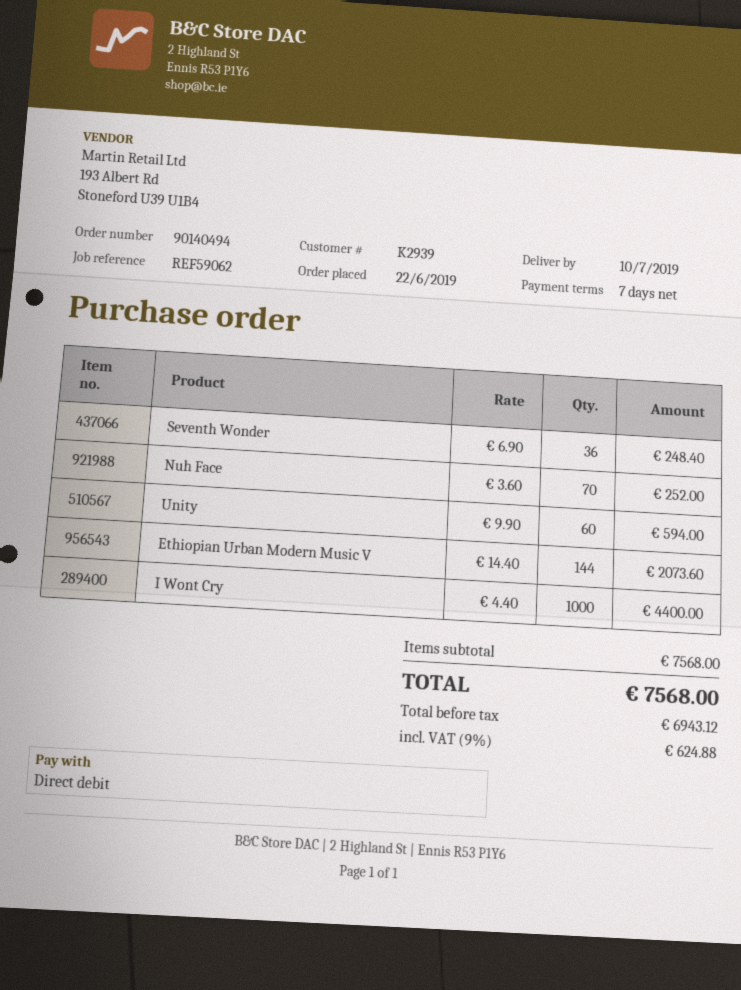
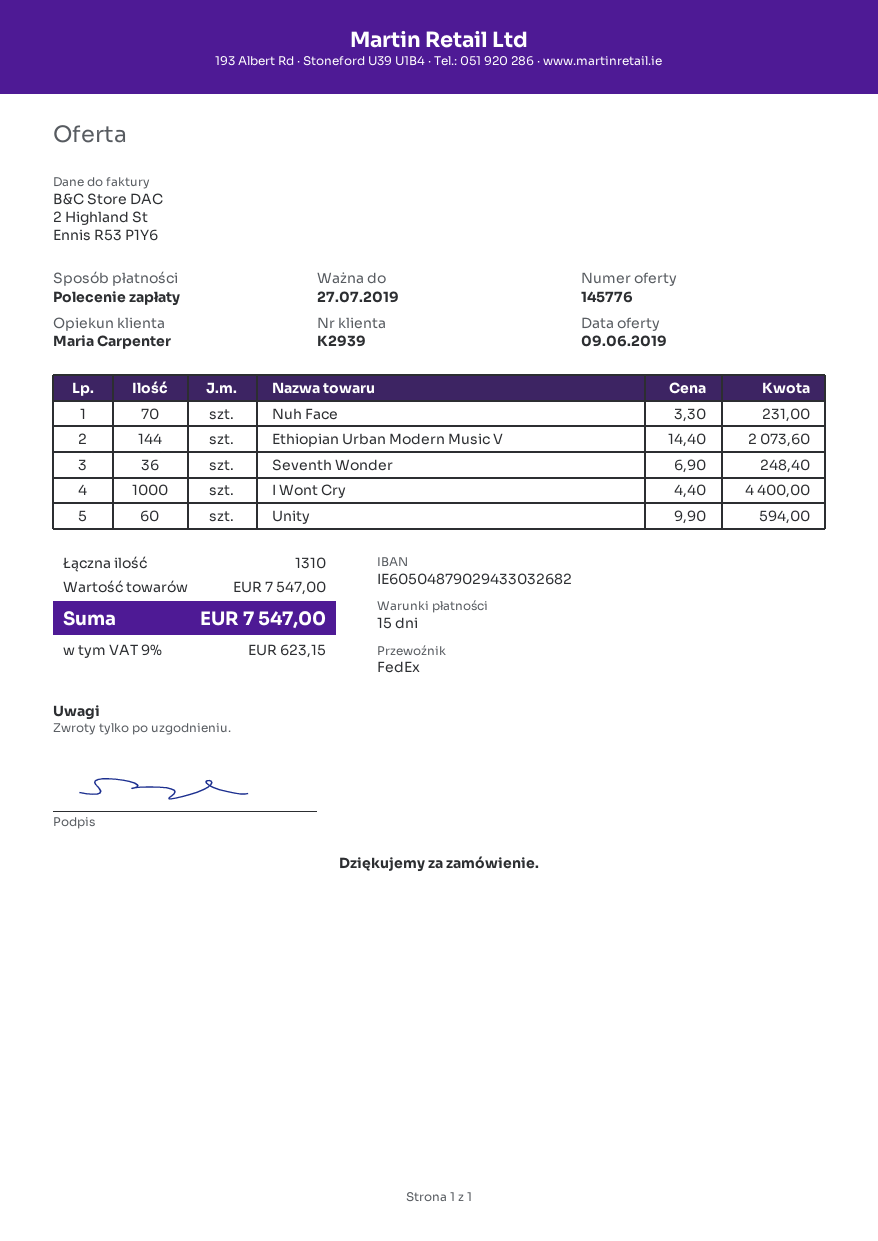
payment terms: 7 days -> 15 days
Nuh Face: 70 x 3.60 = 252.00 -> 70 x 3.30 = 231.00
subtotal: 7568.00 -> 7547.00
tax: 9% = 624.88 -> 9% = 623.15
total: 7568.00 -> 7547.00

